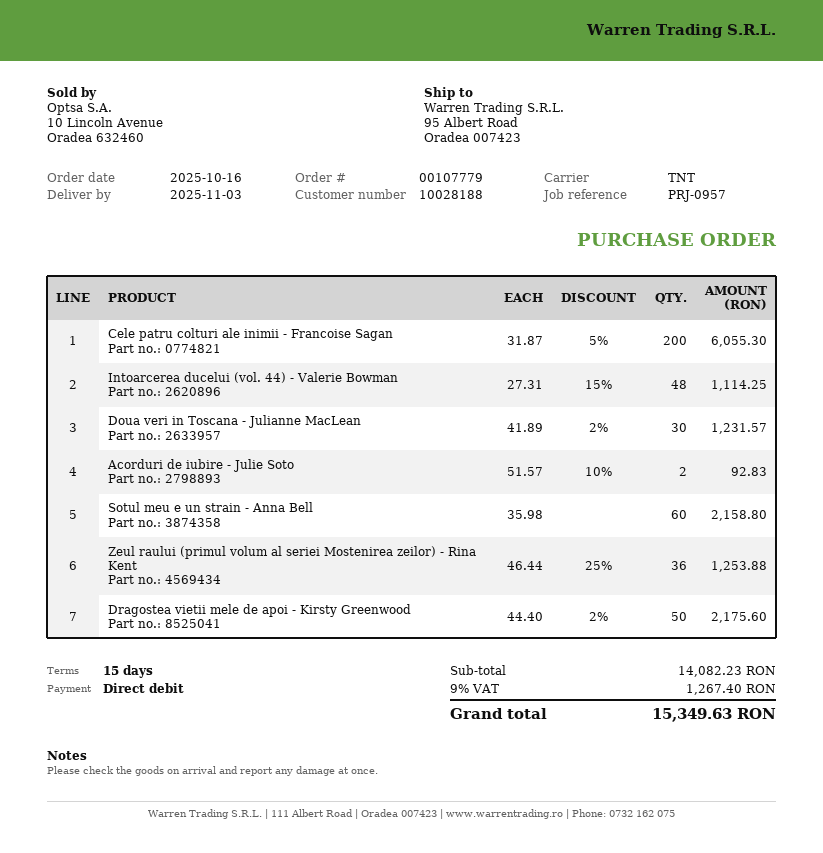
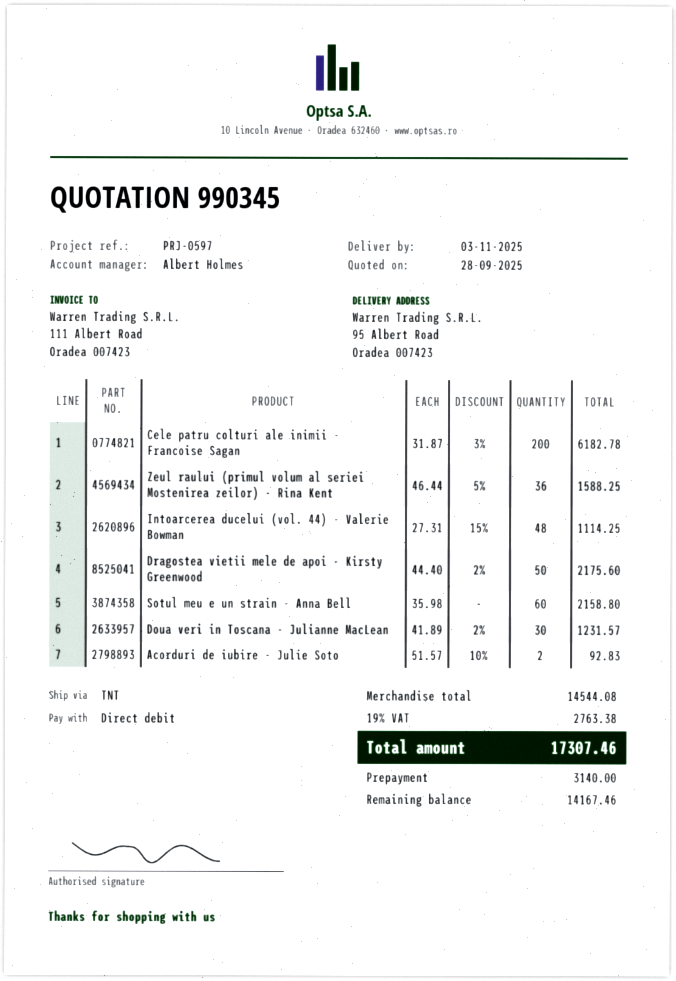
reference: PRJ-0957 -> PRJ-0597
Cele patru colturi ale inimii - Francoise Sagan: 200 x 31.87 - 5% = 6055.30 -> 200 x 31.87 - 3% = 6182.78
Zeul raului (primul volum al seriei Mostenirea zeilor) - Rina Kent: 36 x 46.44 - 25% = 1253.88 -> 36 x 46.44 - 5% = 1588.25
subtotal: 14082.23 -> 14544.08
tax: 9% = 1267.40 -> 19% = 2763.38
total: 15349.63 -> 17307.46

